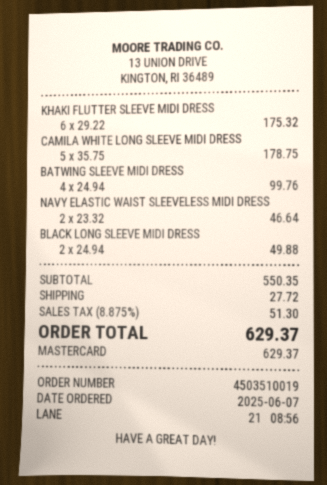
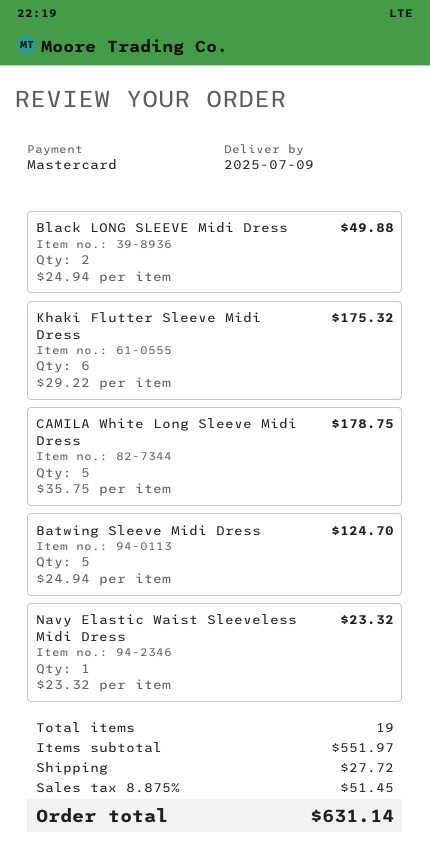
BATWING SLEEVE MIDI DRESS: 4 x 24.94 = 99.76 -> 5 x 24.94 = 124.70
NAVY ELASTIC WAIST SLEEVELESS MIDI DRESS: 2 x 23.32 = 46.64 -> 1 x 23.32 = 23.32
subtotal: 550.35 -> 551.97
tax: 8.875% = 51.30 -> 8.875% = 51.45
total: 629.37 -> 631.14

